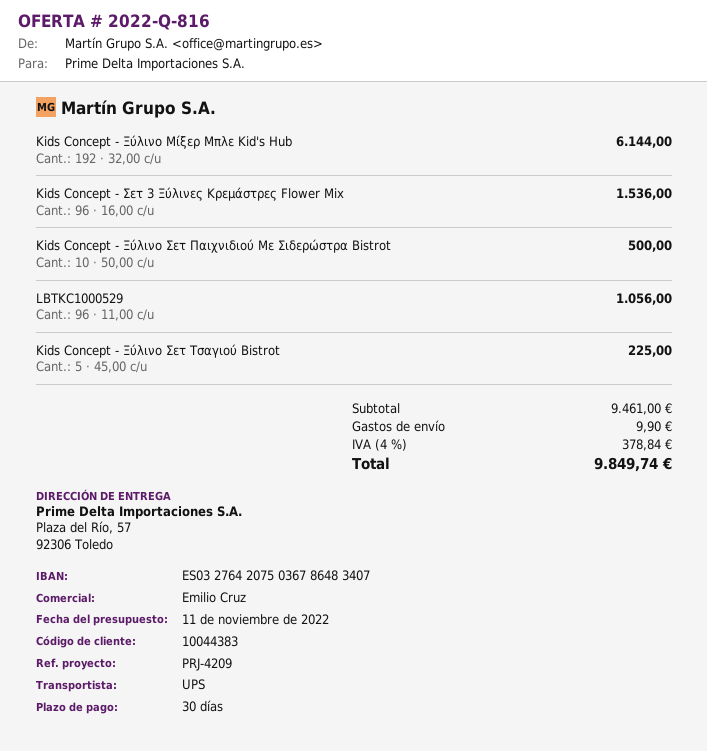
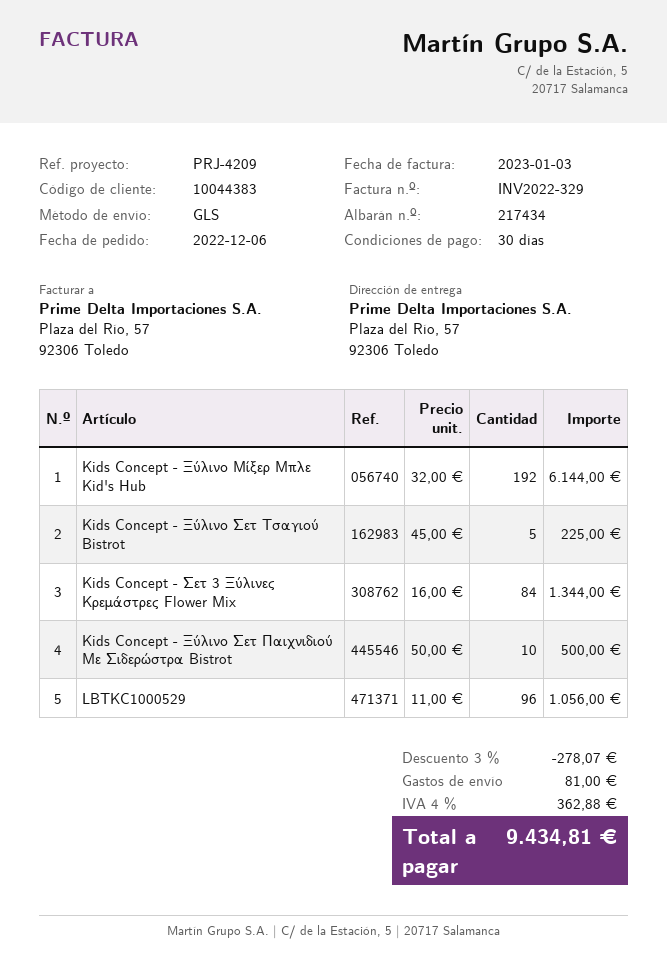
shipping method: UPS -> GLS
Kids Concept - Σετ 3 Ξύλινες Κρεμάστρες Flower Mix: 96 x 16.00 = 1536.00 -> 84 x 16.00 = 1344.00
discount: none -> 3% = 278.07
shipping: 9.90 -> 81.00
tax: 4% = 378.84 -> 4% = 362.88
total: 9849.74 -> 9434.81

